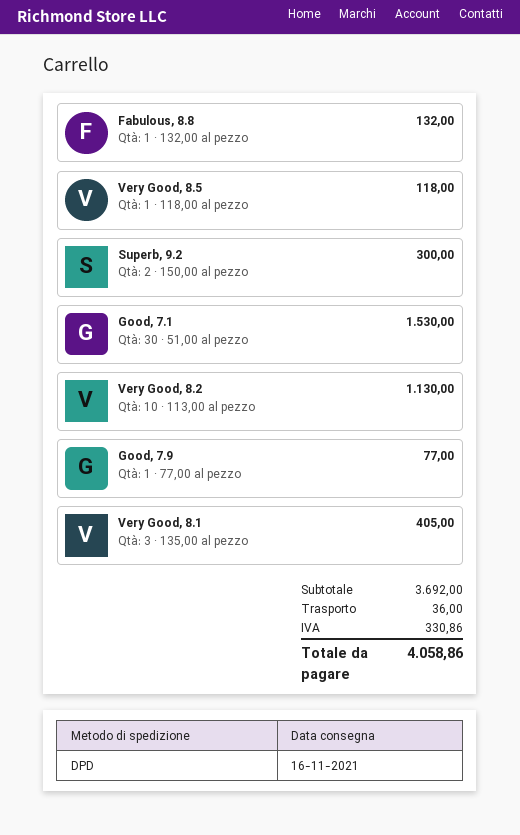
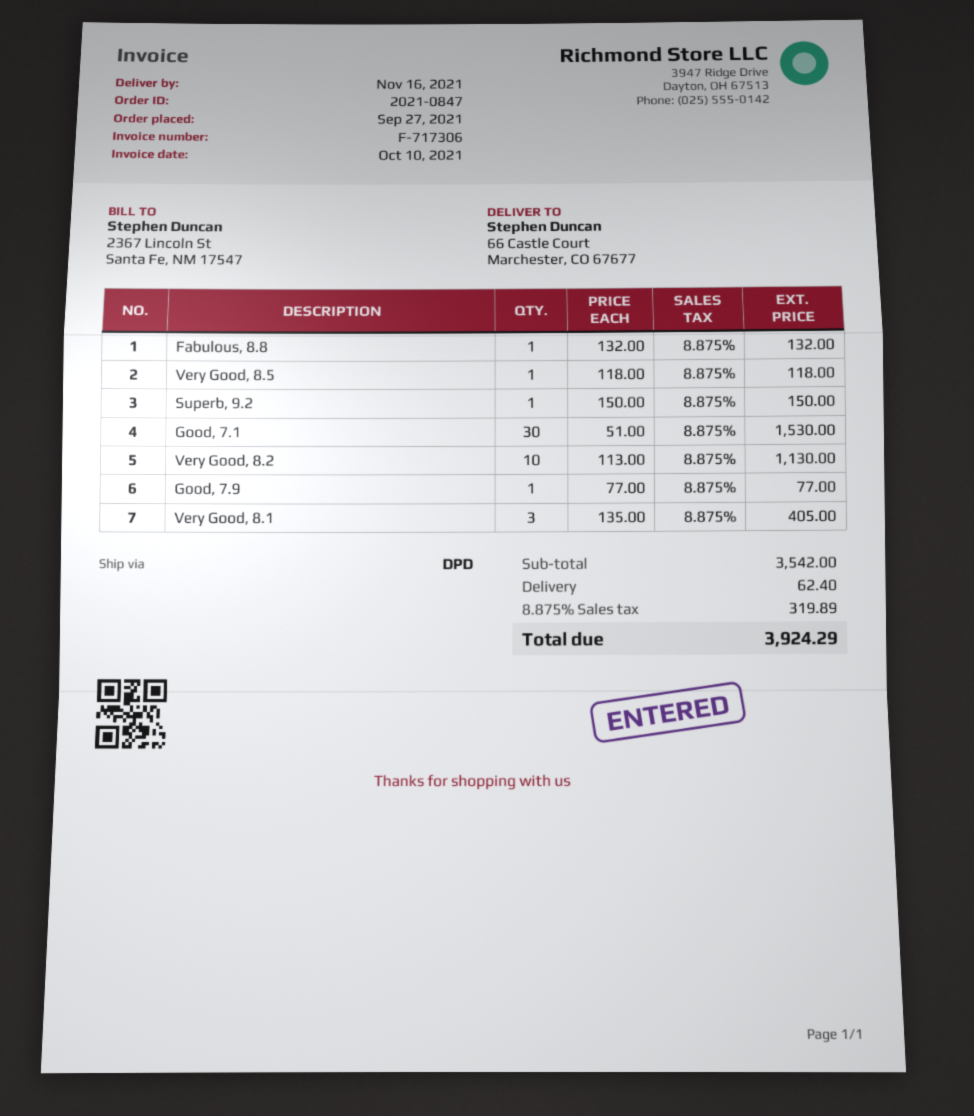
Superb, 9.2: 2 x 150.00 = 300.00 -> 1 x 150.00 = 150.00
subtotal: 3692.00 -> 3542.00
shipping: 36.00 -> 62.40
tax: 330.86 -> 319.89
total: 4058.86 -> 3924.29

